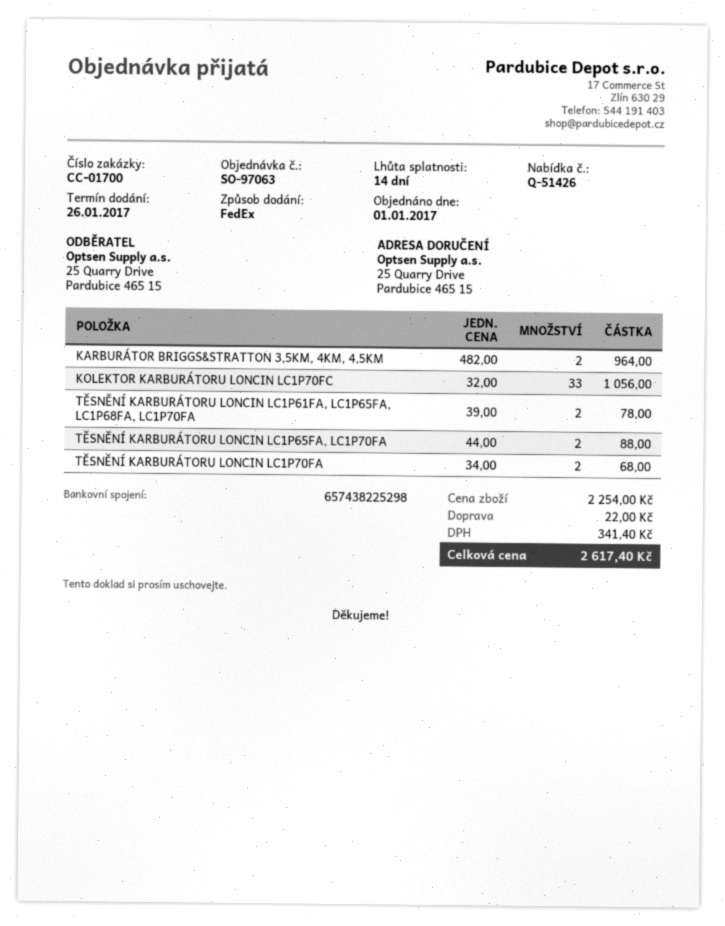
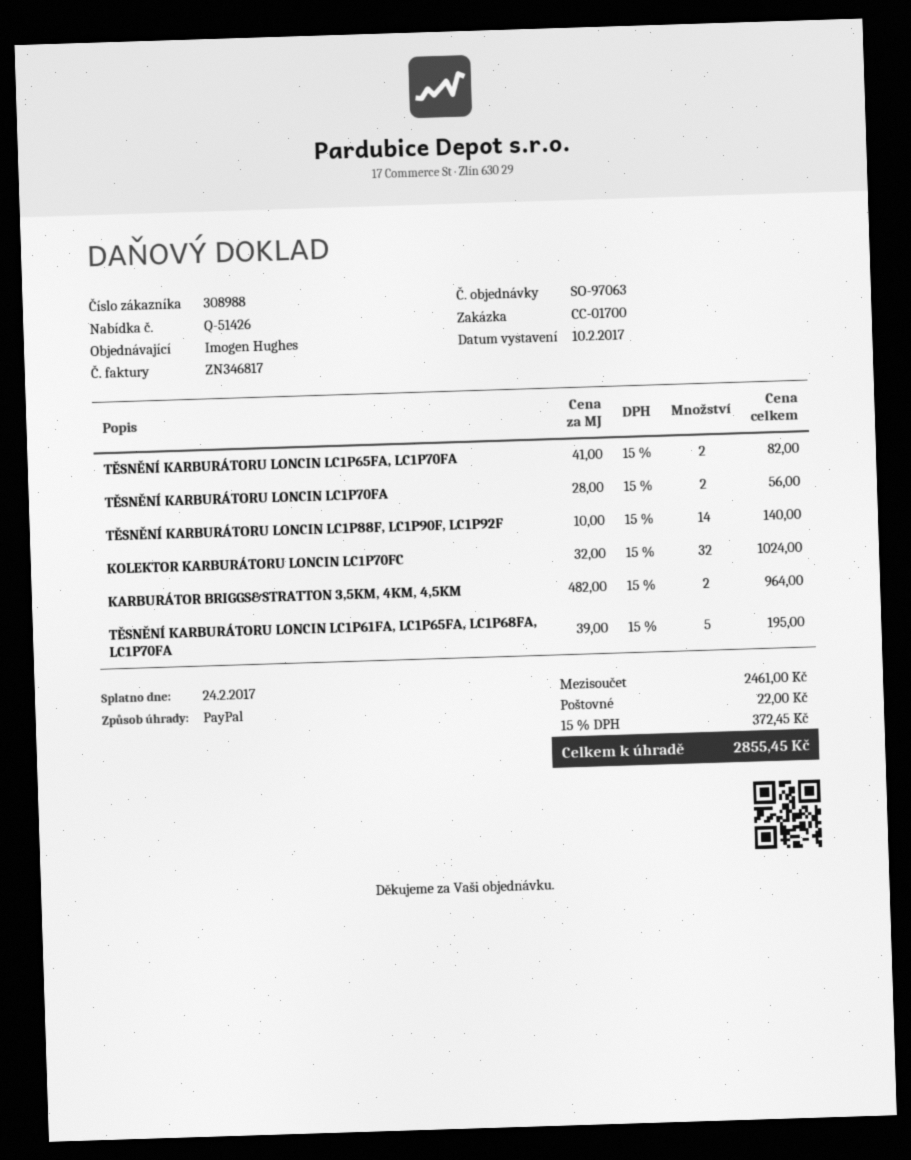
KOLEKTOR KARBURÁTORU LONCIN LC1P70FC: 33 x 32.00 = 1056.00 -> 32 x 32.00 = 1024.00
TĚSNĚNÍ KARBURÁTORU LONCIN LC1P61FA, LC1P65FA, LC1P68FA, LC1P70FA: 2 x 39.00 = 78.00 -> 5 x 39.00 = 195.00
TĚSNĚNÍ KARBURÁTORU LONCIN LC1P65FA, LC1P70FA: 2 x 44.00 = 88.00 -> 2 x 41.00 = 82.00
TĚSNĚNÍ KARBURÁTORU LONCIN LC1P70FA: 2 x 34.00 = 68.00 -> 2 x 28.00 = 56.00
TĚSNĚNÍ KARBURÁTORU LONCIN LC1P88F, LC1P90F, LC1P92F: none -> 14 x 10.00 = 140.00
subtotal: 2254.00 -> 2461.00
tax: 341.40 -> 372.45
total: 2617.40 -> 2855.45

